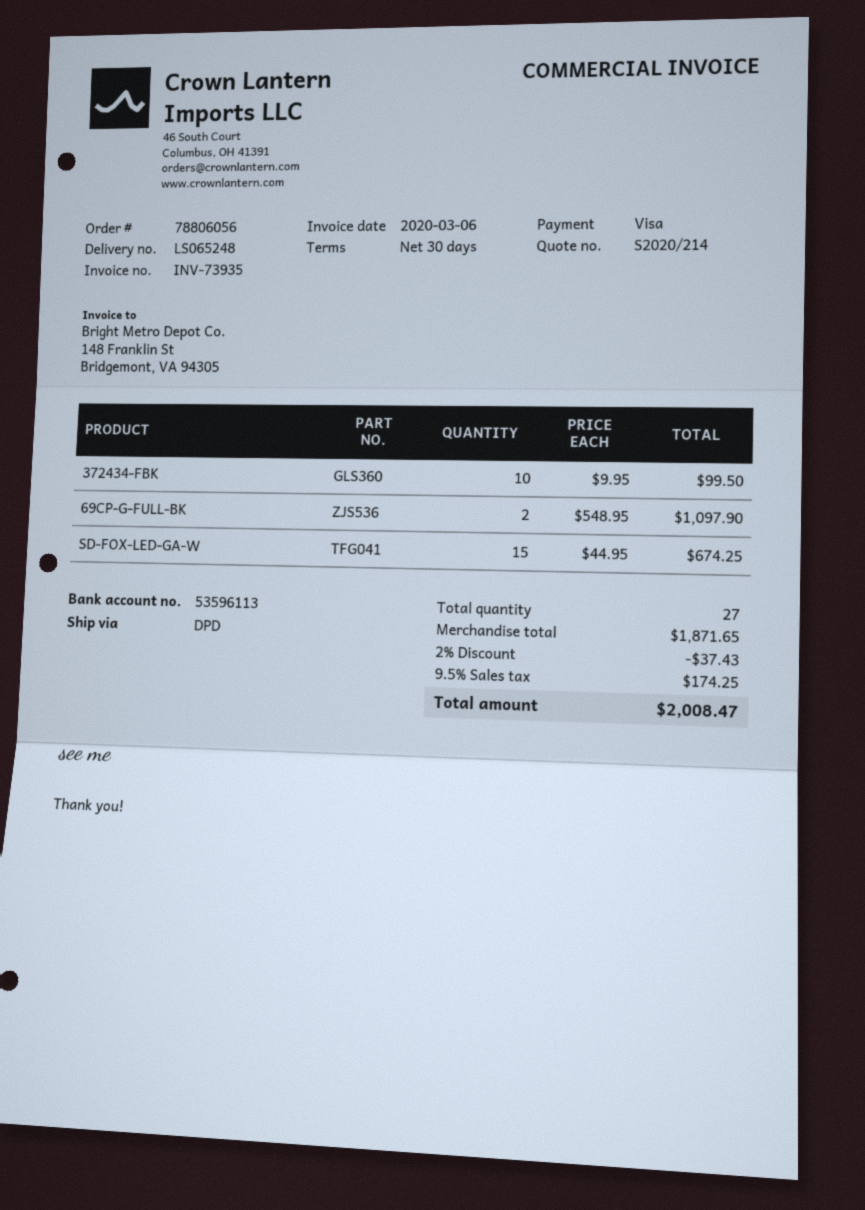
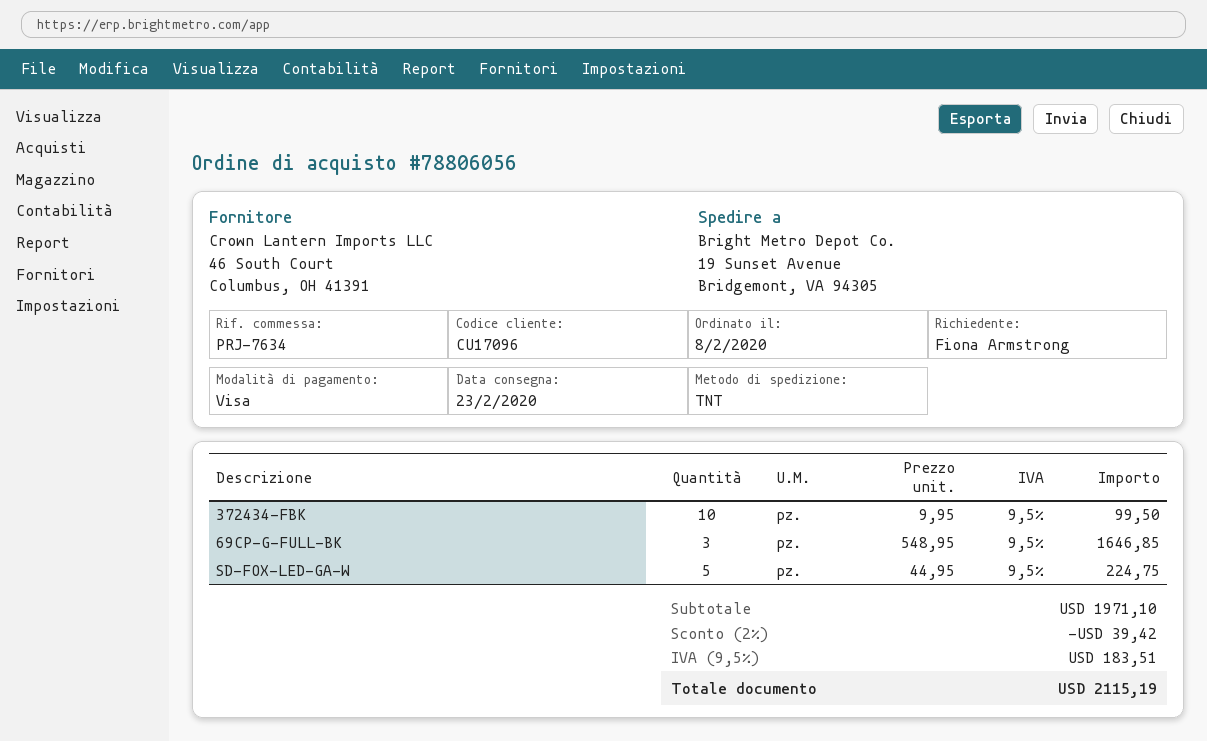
shipping method: DPD -> TNT
69CP-G-FULL-BK: 2 x 548.95 = 1097.90 -> 3 x 548.95 = 1646.85
SD-FOX-LED-GA-W: 15 x 44.95 = 674.25 -> 5 x 44.95 = 224.75
subtotal: 1871.65 -> 1971.10
discount: 2% = 37.43 -> 2% = 39.42
tax: 9.5% = 174.25 -> 9.5% = 183.51
total: 2008.47 -> 2115.19

